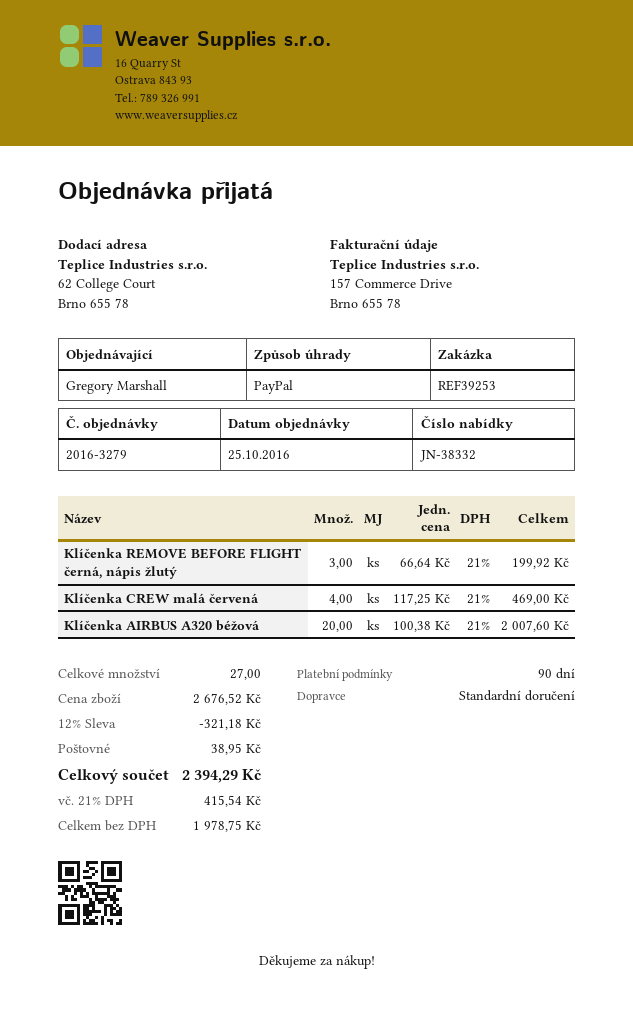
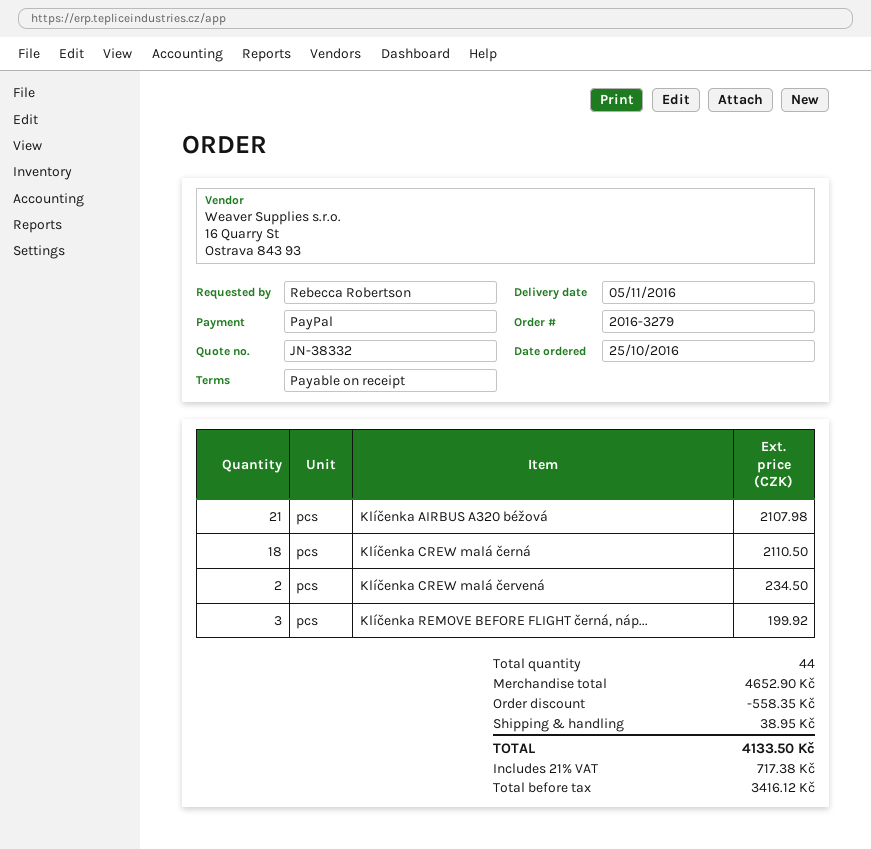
payment terms: 90 days -> on receipt
ordered by: Gregory Marshall -> Rebecca Robertson
Klíčenka CREW malá červená: 4 for 469.00 -> 2 for 234.50
Klíčenka AIRBUS A320 béžová: 20 for 2007.60 -> 21 for 2107.98
Klíčenka CREW malá černá: none -> 18 for 2110.50
total quantity: 27 -> 44
subtotal: 2676.52 -> 4652.90
discount: 321.18 -> 558.35
net: 1978.75 -> 3416.12
tax: 21% = 415.54 -> 21% = 717.38
total: 2394.29 -> 4133.50

